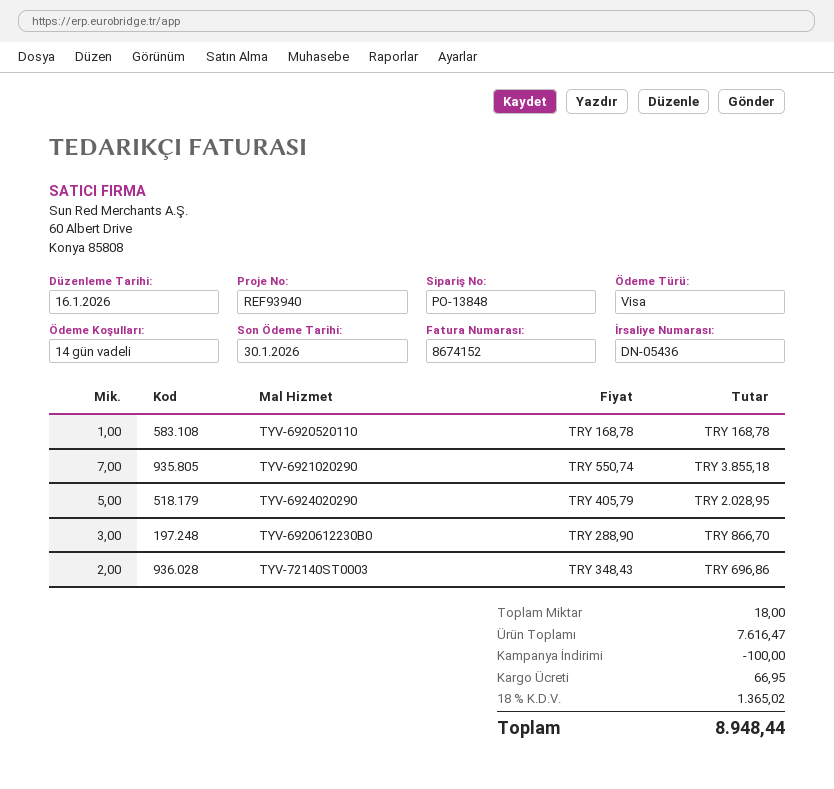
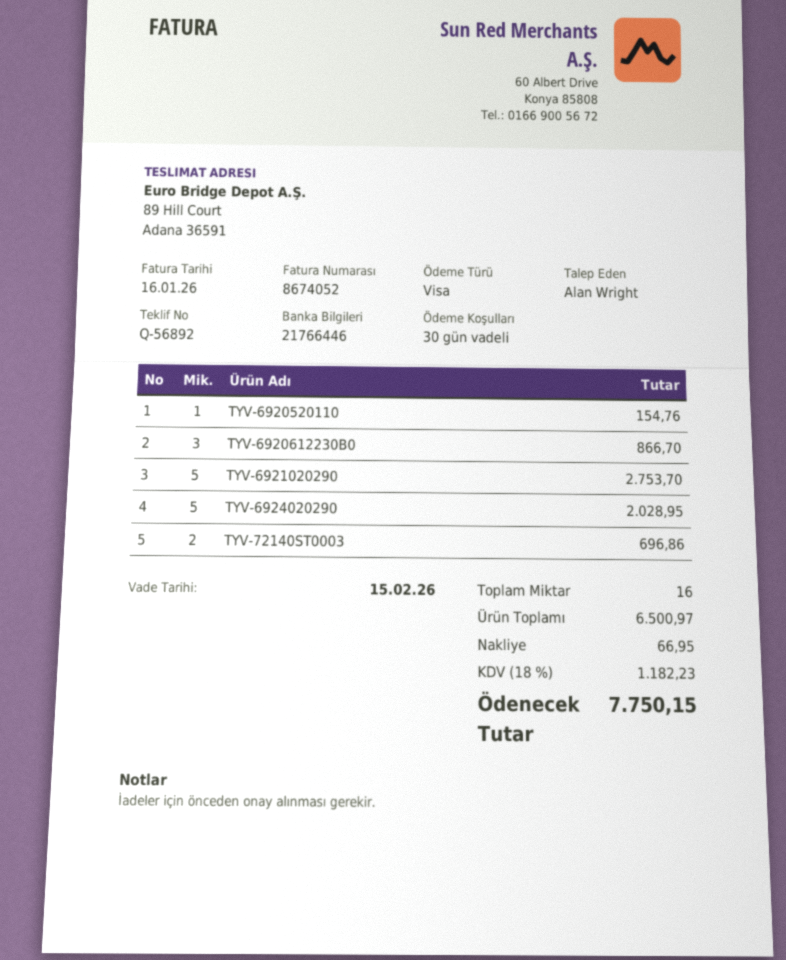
invoice number: 8674152 -> 8674052
payment terms: 14 days -> 30 days
due date: 2026-01-30 -> 2026-02-15
TYV-6920520110: 1 for 168.78 -> 1 for 154.76
TYV-6921020290: 7 for 3855.18 -> 5 for 2753.70
total quantity: 18 -> 16
subtotal: 7616.47 -> 6500.97
discount: 100.00 -> none
tax: 18% = 1365.02 -> 18% = 1182.23
total: 8948.44 -> 7750.15

